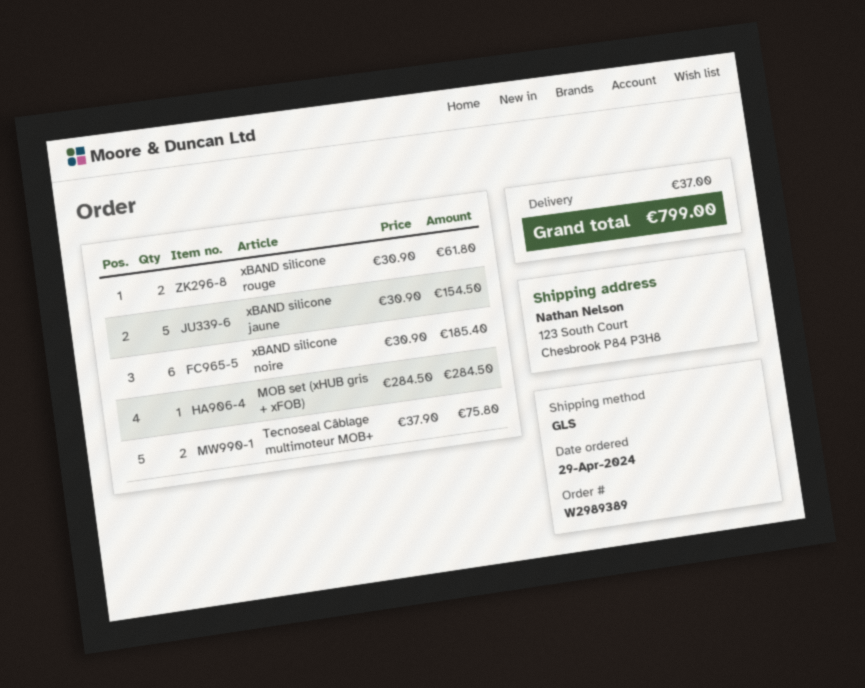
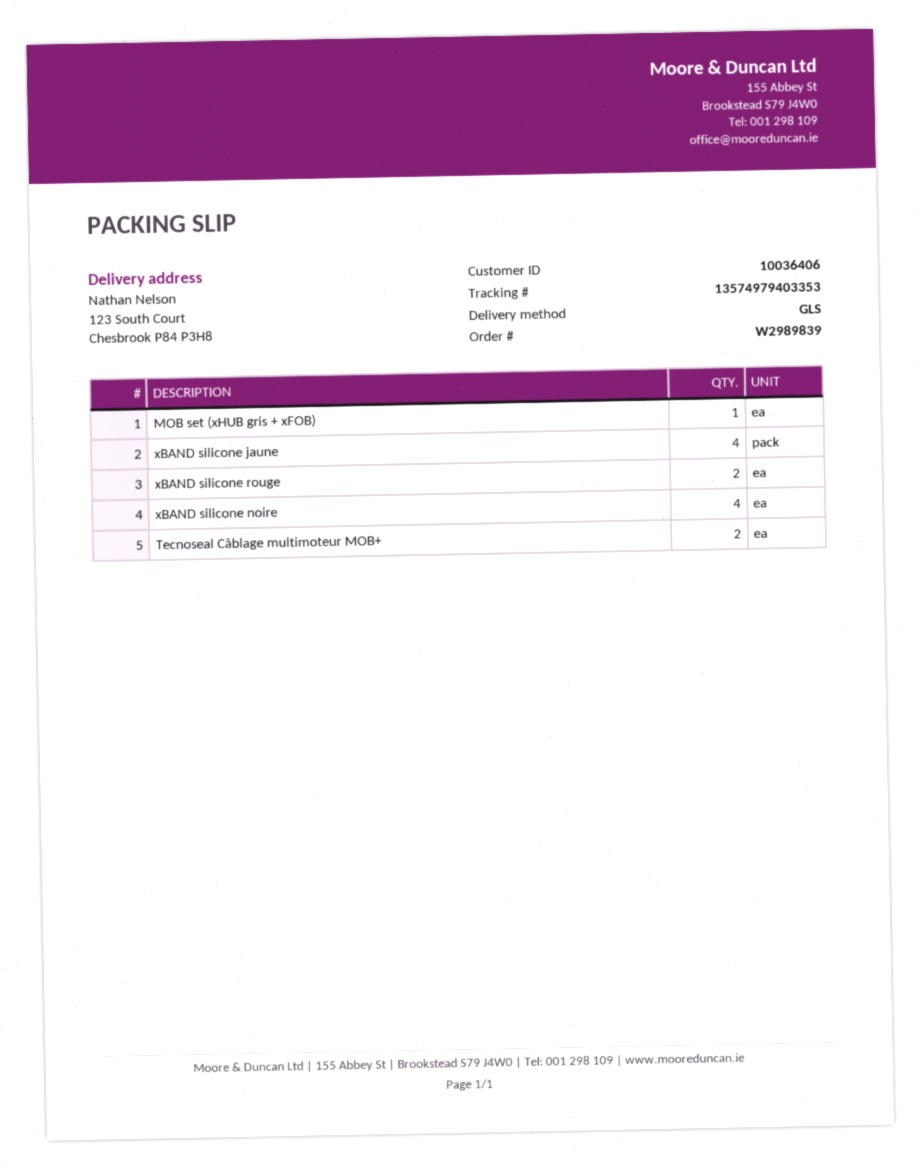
order number: W2989389 -> W2989839
xBAND silicone jaune: 5 -> 4
xBAND silicone noire: 6 -> 4

